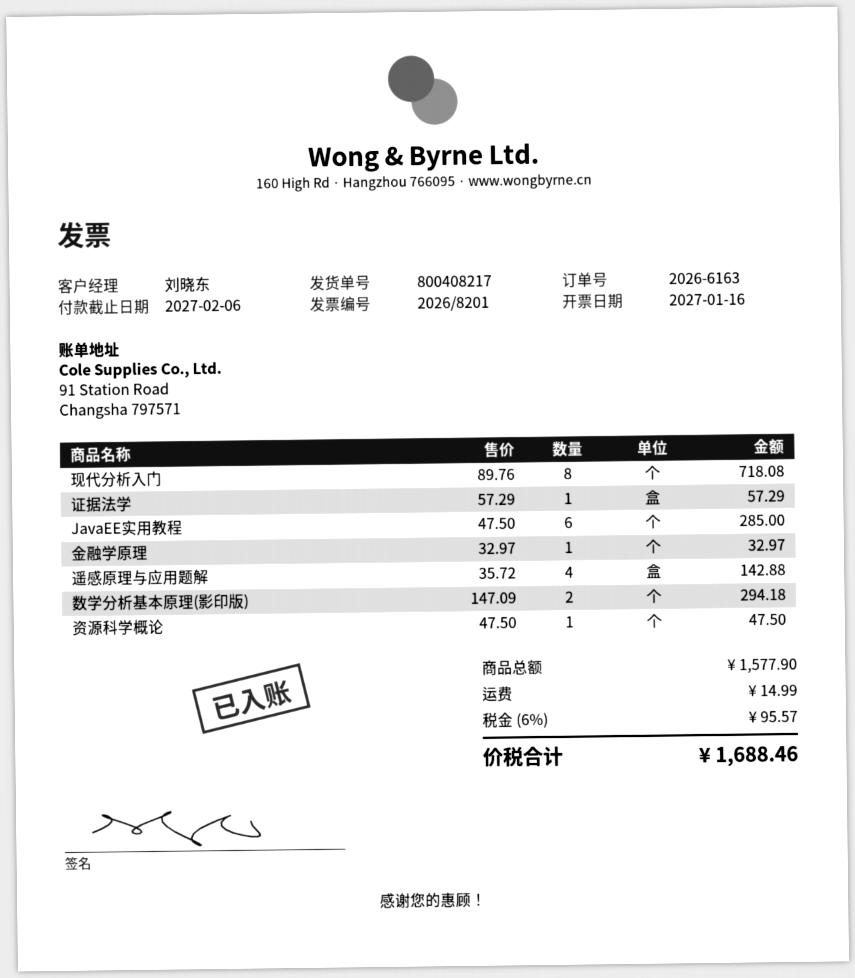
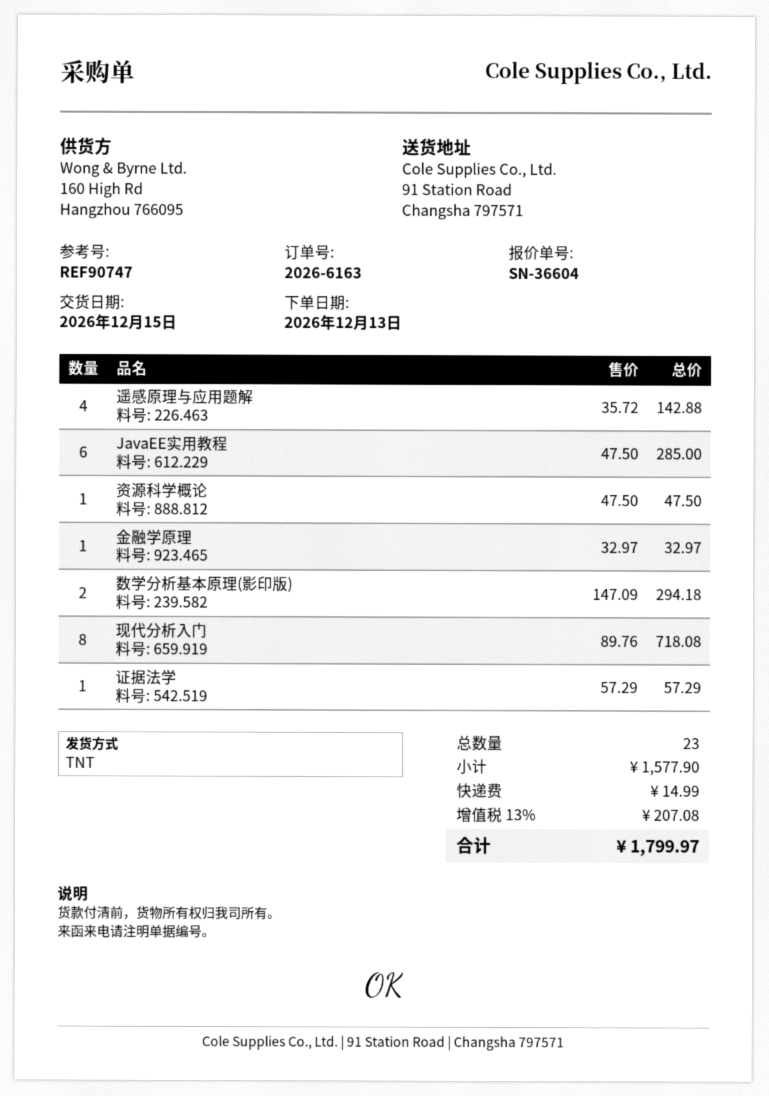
tax: 6% = 95.57 -> 13% = 207.08
total: 1688.46 -> 1799.97

